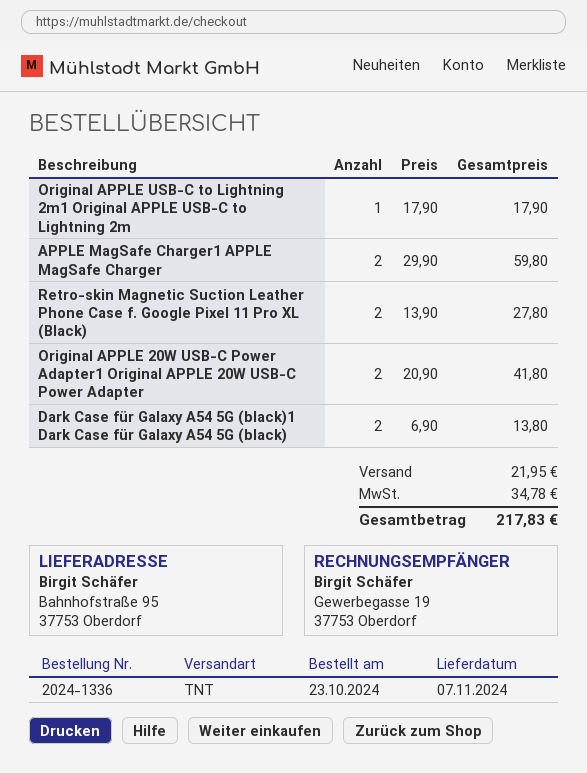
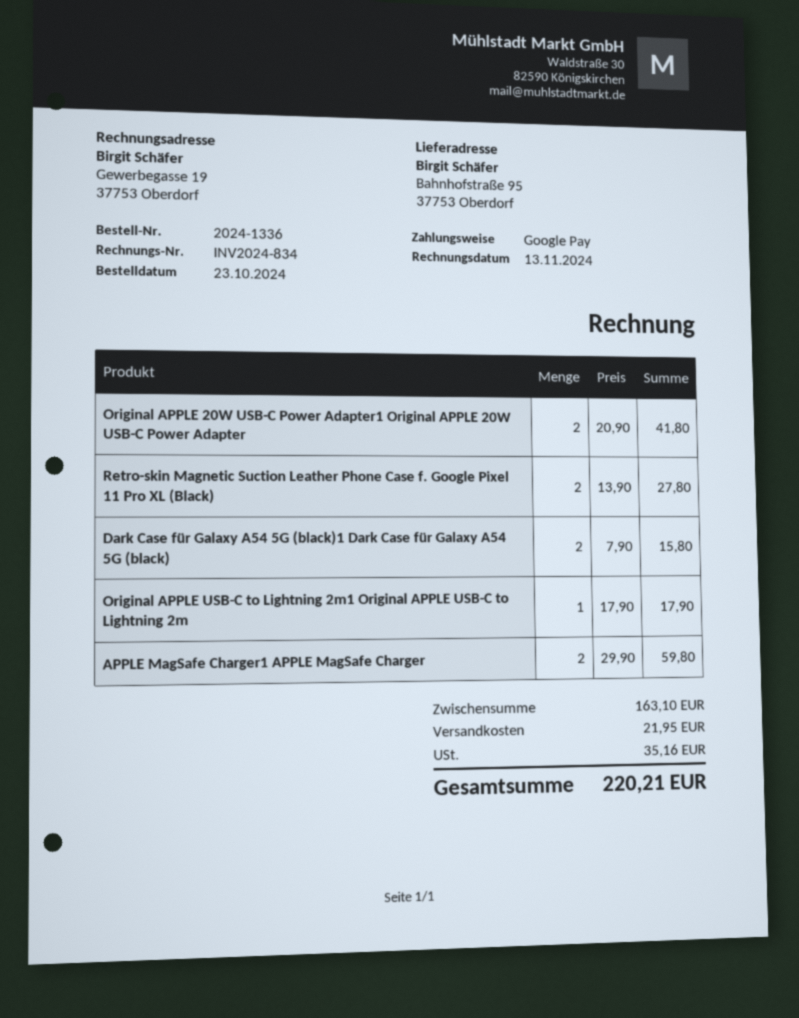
Dark Case für Galaxy A54 5G (black)1 Dark Case für Galaxy A54 5G (black): 2 x 6.90 = 13.80 -> 2 x 7.90 = 15.80
tax: 34.78 -> 35.16
total: 217.83 -> 220.21

